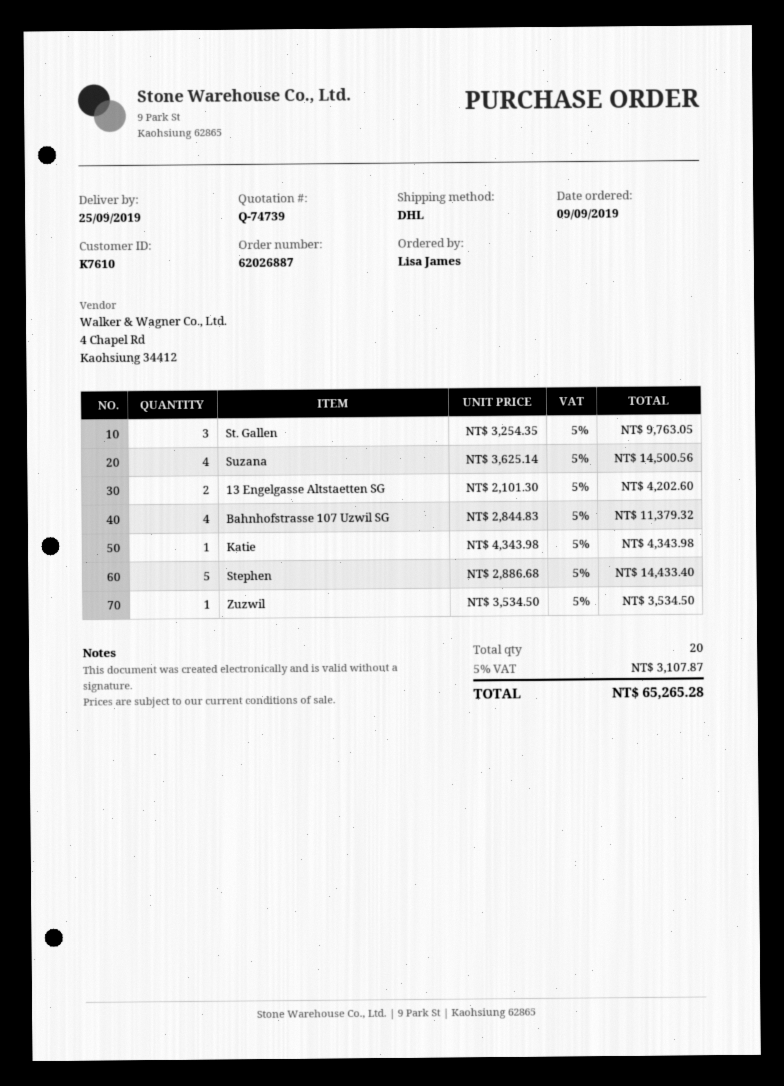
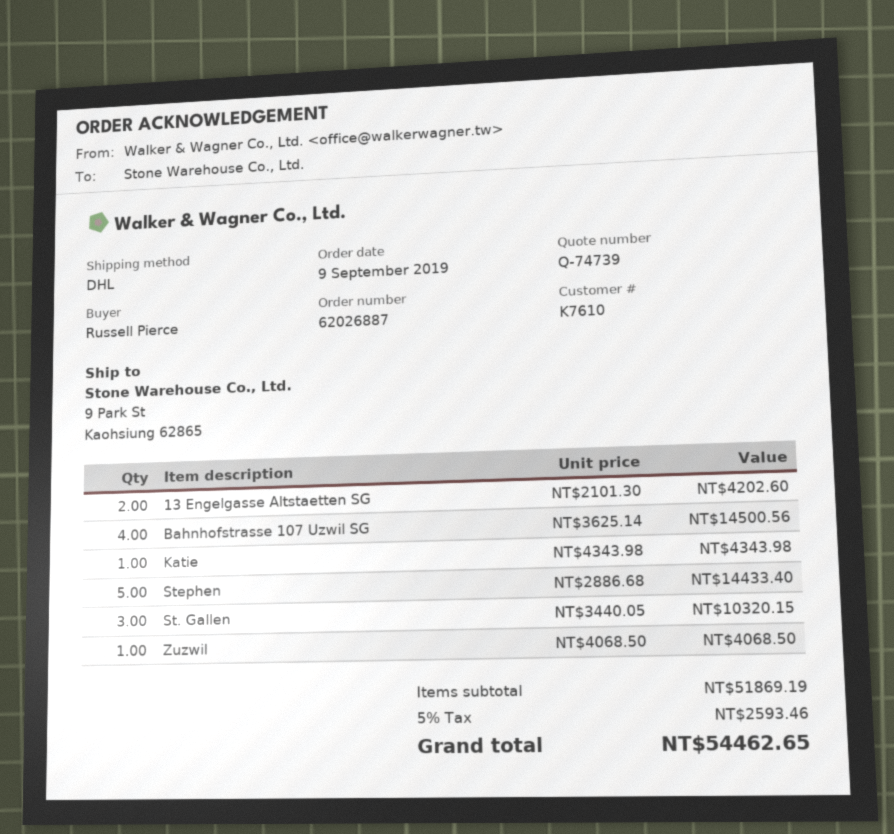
ordered by: Lisa James -> Russell Pierce
St. Gallen: 3 x 3254.35 = 9763.05 -> 3 x 3440.05 = 10320.15
Suzana: 4 x 3625.14 = 14500.56 -> none
Bahnhofstrasse 107 Uzwil SG: 4 x 2844.83 = 11379.32 -> 4 x 3625.14 = 14500.56
Zuzwil: 1 x 3534.50 = 3534.50 -> 1 x 4068.50 = 4068.50
tax: 5% = 3107.87 -> 5% = 2593.46
total: 65265.28 -> 54462.65

